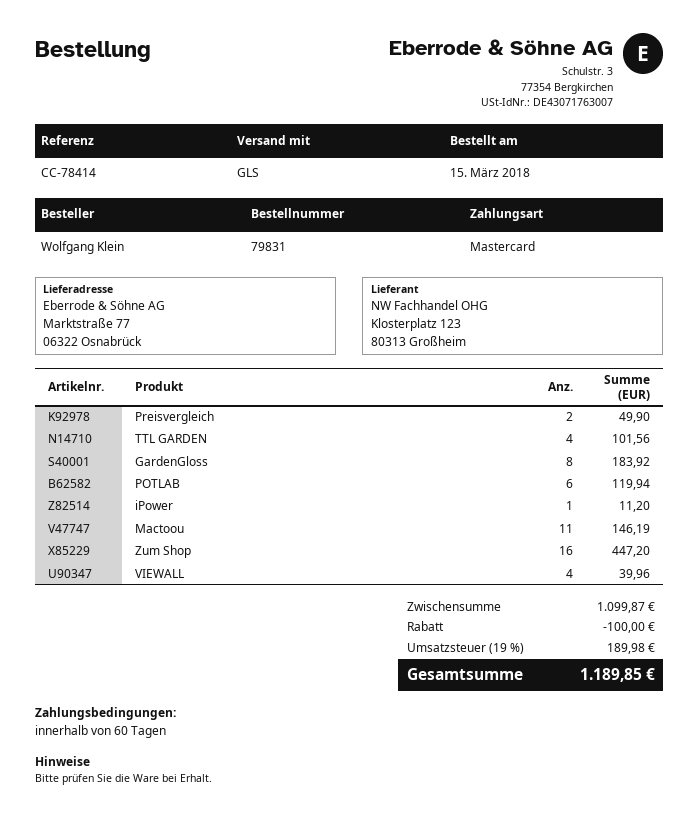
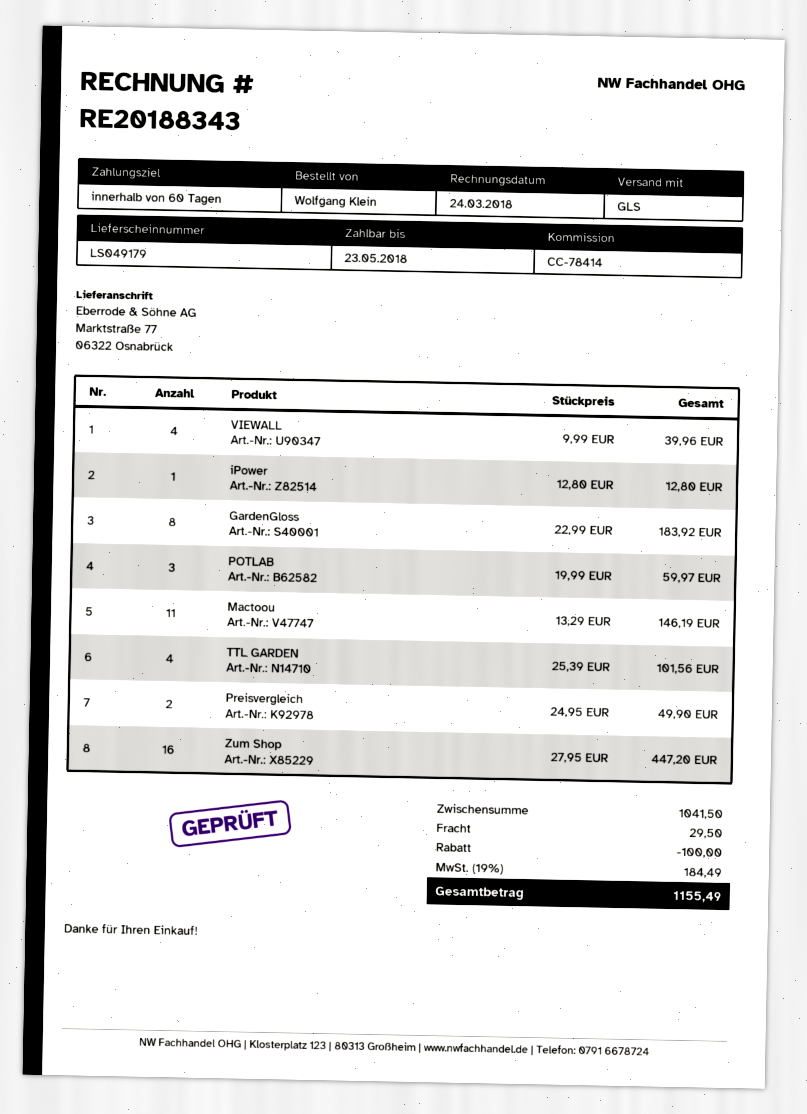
POTLAB: 6 for 119.94 -> 3 for 59.97
iPower: 1 for 11.20 -> 1 for 12.80
subtotal: 1099.87 -> 1041.50
shipping: none -> 29.50
tax: 19% = 189.98 -> 19% = 184.49
total: 1189.85 -> 1155.49

